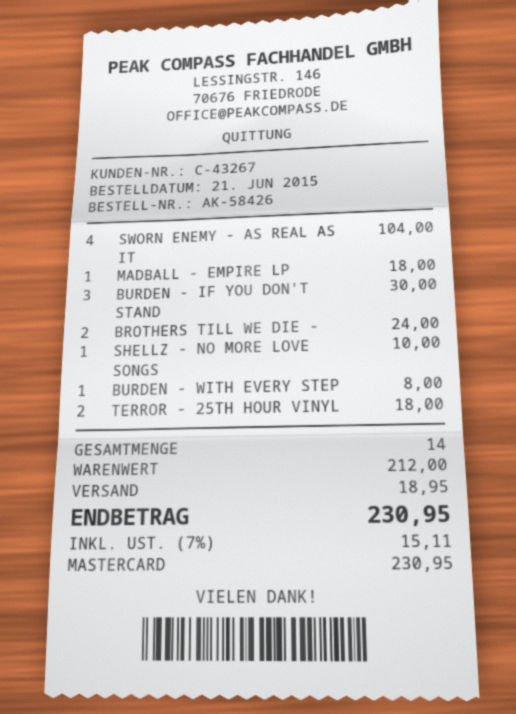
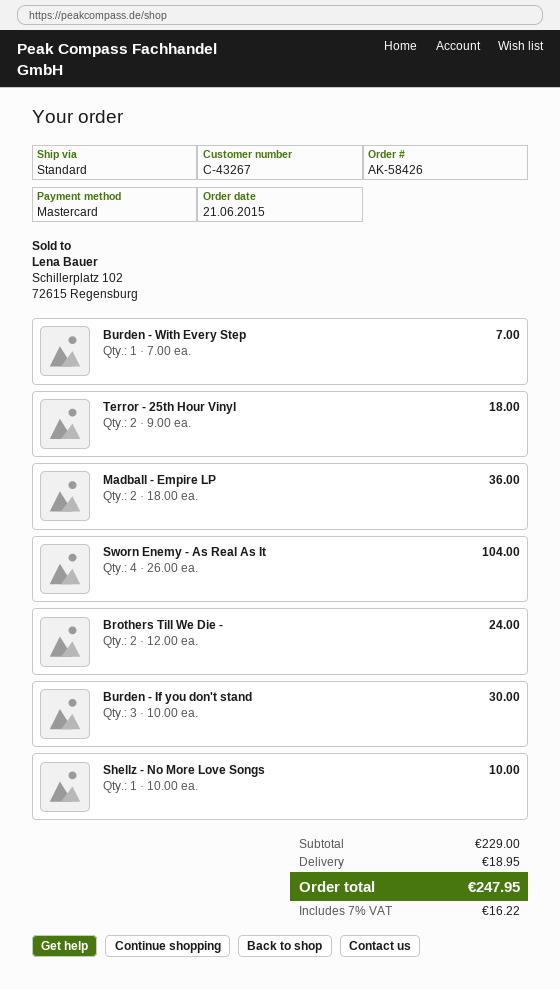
MADBALL - EMPIRE LP: 1 for 18.00 -> 2 for 36.00
BURDEN - WITH EVERY STEP: 1 for 8.00 -> 1 for 7.00
subtotal: 212.00 -> 229.00
tax: 7% = 15.11 -> 7% = 16.22
total: 230.95 -> 247.95

